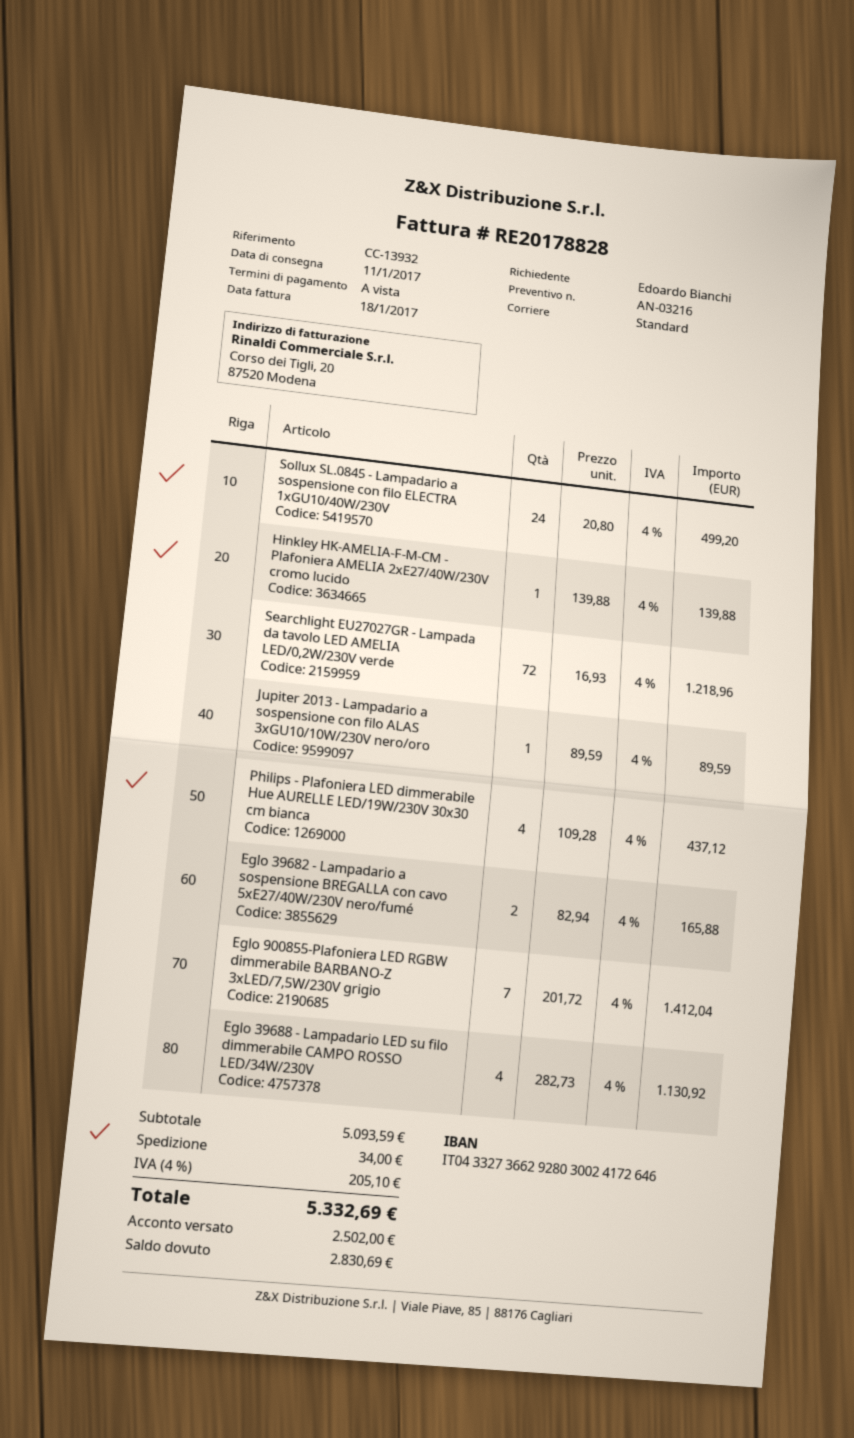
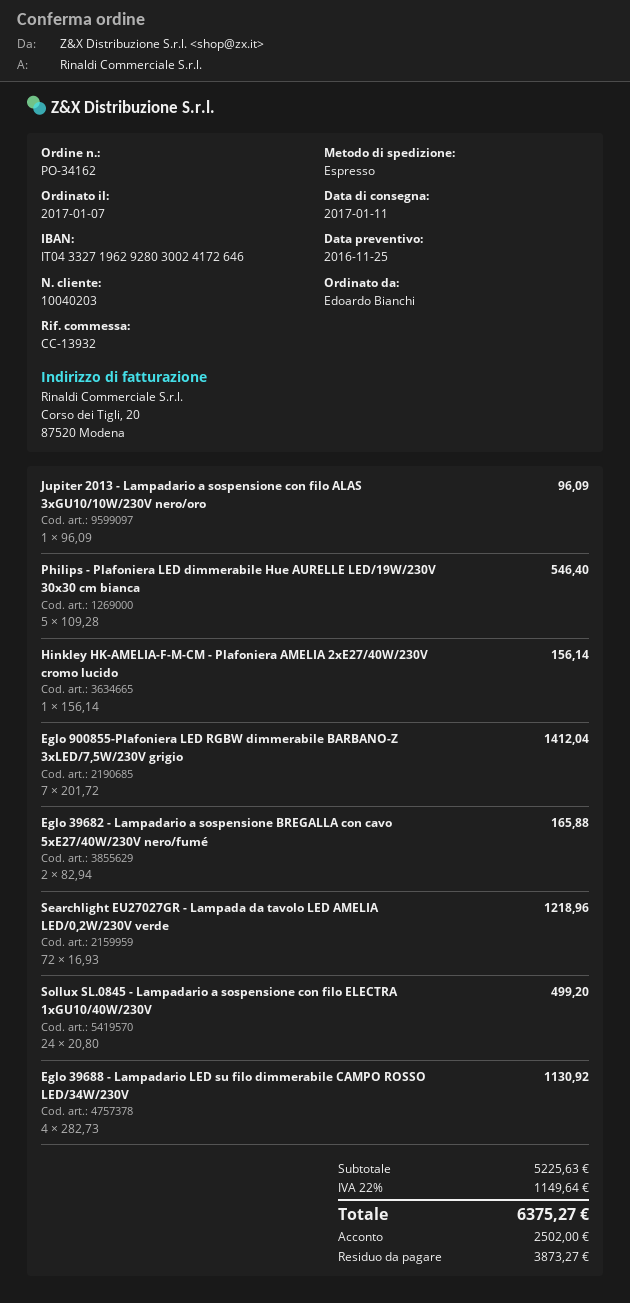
bank account: IT0433273662928030024172646 -> IT0433271962928030024172646
shipping method: standard -> express
Hinkley HK-AMELIA-F-M-CM - Plafoniera AMELIA 2xE27/40W/230V cromo lucido: 1 x 139.88 = 139.88 -> 1 x 156.14 = 156.14
Jupiter 2013 - Lampadario a sospensione con filo ALAS 3xGU10/10W/230V nero/oro: 1 x 89.59 = 89.59 -> 1 x 96.09 = 96.09
Philips - Plafoniera LED dimmerabile Hue AURELLE LED/19W/230V 30x30 cm bianca: 4 x 109.28 = 437.12 -> 5 x 109.28 = 546.40
subtotal: 5093.59 -> 5225.63
shipping: 34.00 -> none
tax: 4% = 205.10 -> 22% = 1149.64
total: 5332.69 -> 6375.27
balance: 2830.69 -> 3873.27

